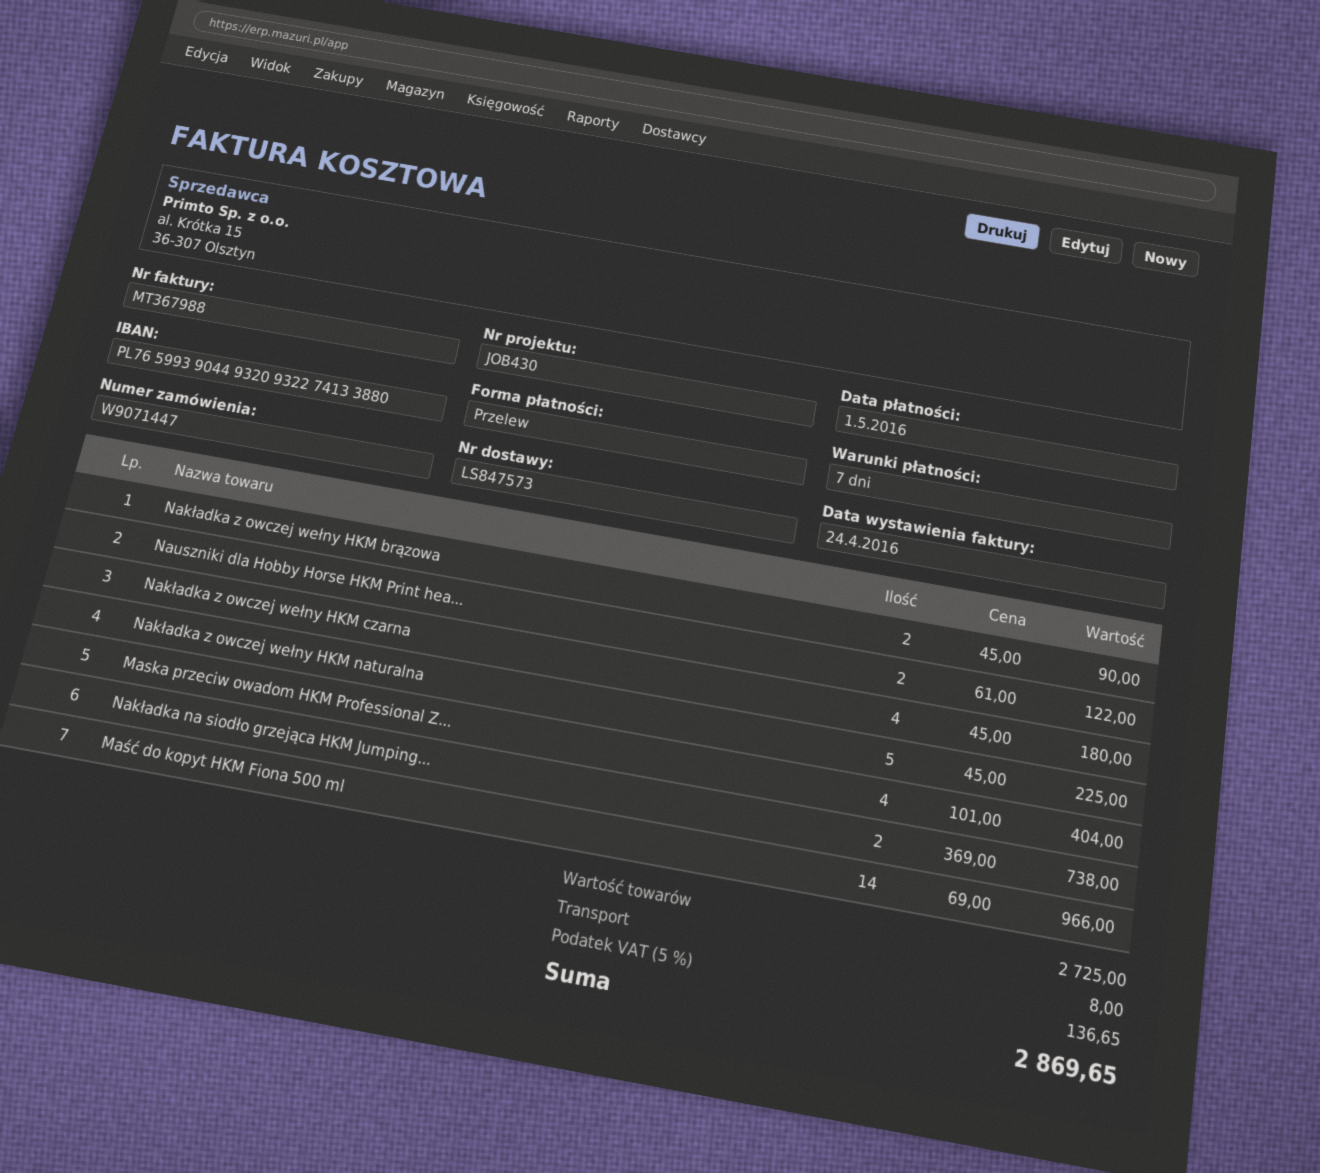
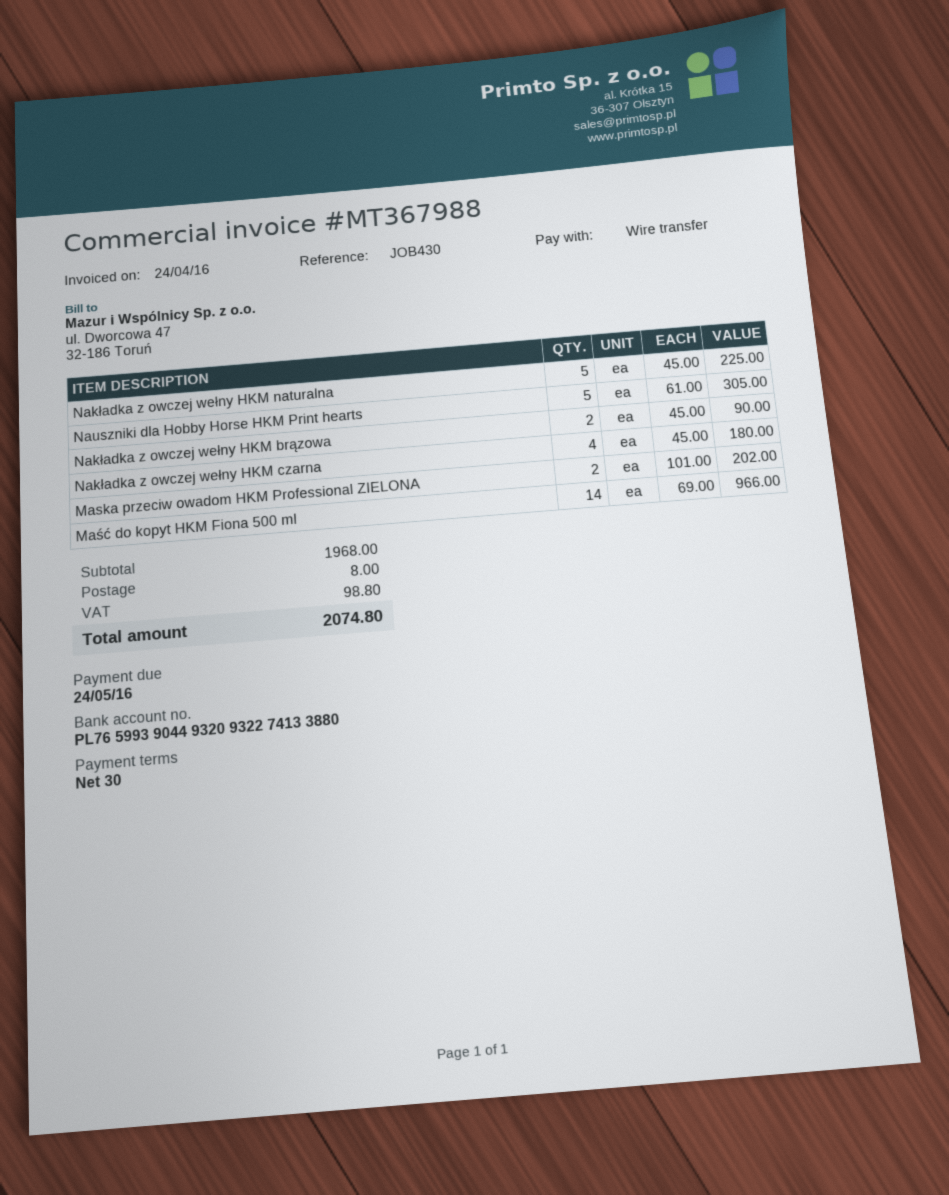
payment terms: 7 days -> 30 days
due date: 2016-05-01 -> 2016-05-24
Nauszniki dla Hobby Horse HKM Print hea...: 2 x 61.00 = 122.00 -> 5 x 61.00 = 305.00
Maska przeciw owadom HKM Professional Z...: 4 x 101.00 = 404.00 -> 2 x 101.00 = 202.00
Nakładka na siodło grzejąca HKM Jumping...: 2 x 369.00 = 738.00 -> none
subtotal: 2725.00 -> 1968.00
tax: 136.65 -> 98.80
total: 2869.65 -> 2074.80

